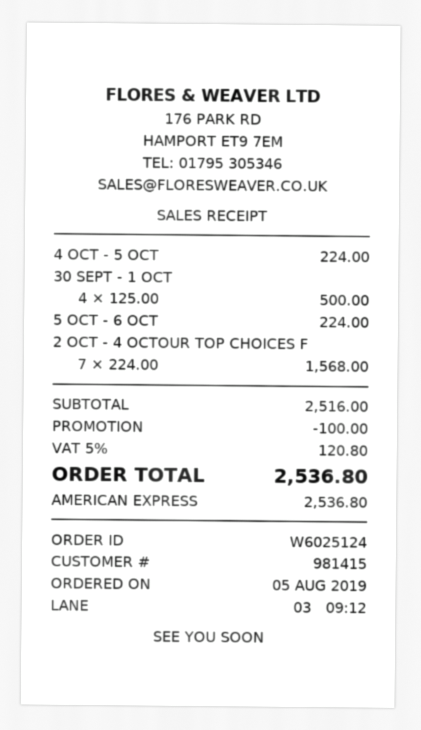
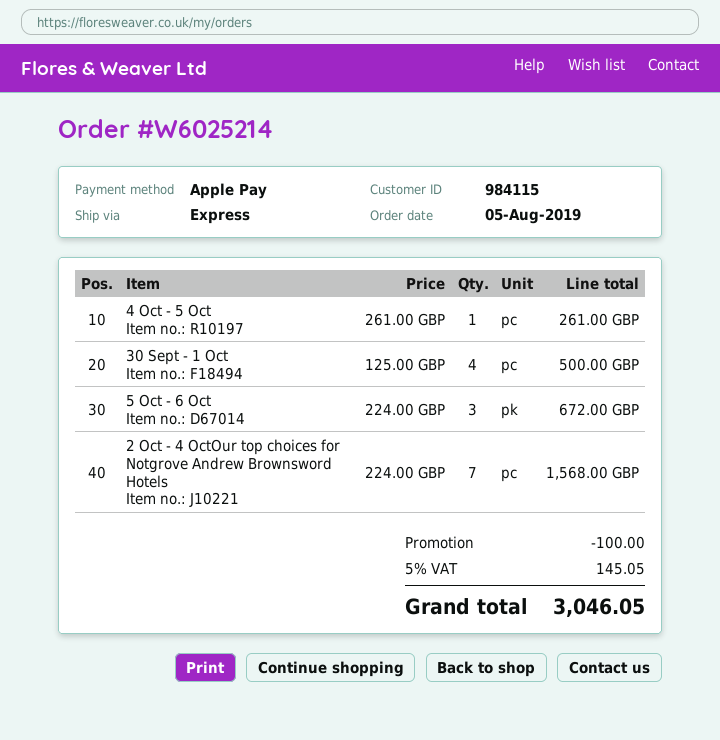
order number: W6025124 -> W6025214
customer number: 981415 -> 984115
payment method: American Express -> Apple Pay
4 OCT - 5 OCT: 1 x 224.00 = 224.00 -> 1 x 261.00 = 261.00
5 OCT - 6 OCT: 1 x 224.00 = 224.00 -> 3 x 224.00 = 672.00
tax: 5% = 120.80 -> 5% = 145.05
total: 2536.80 -> 3046.05

